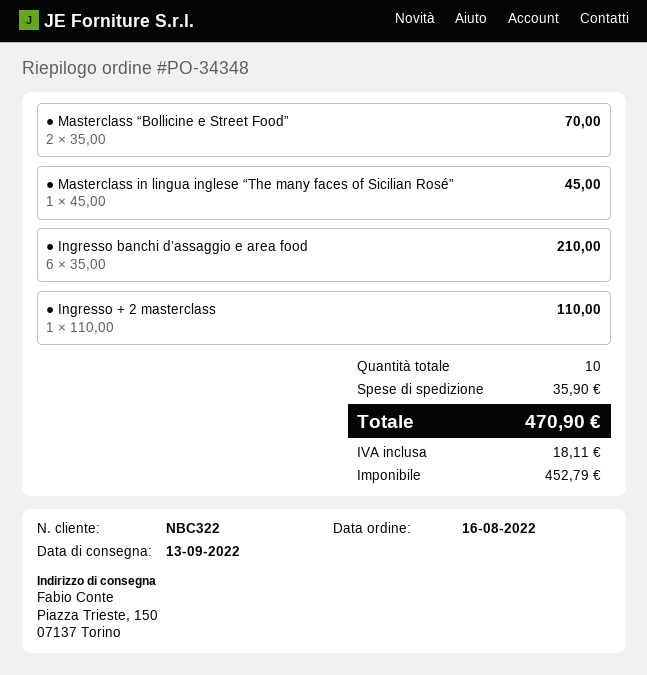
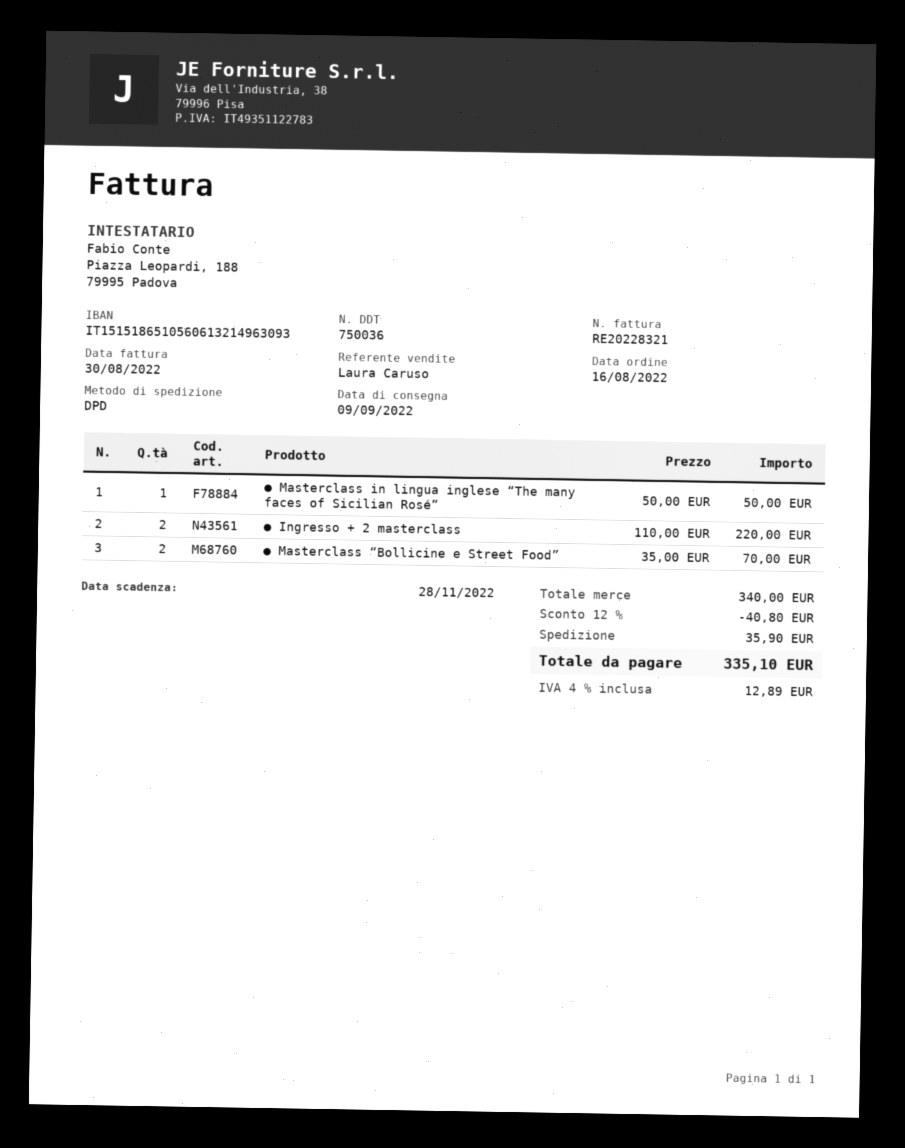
delivery date: 2022-09-13 -> 2022-09-09
● Masterclass in lingua inglese “The many faces of Sicilian Rosé”: 1 x 45.00 = 45.00 -> 1 x 50.00 = 50.00
● Ingresso banchi d’assaggio e area food: 6 x 35.00 = 210.00 -> none
● Ingresso + 2 masterclass: 1 x 110.00 = 110.00 -> 2 x 110.00 = 220.00
discount: none -> 12% = 40.80
tax: 18.11 -> 12.89
total: 470.90 -> 335.10

